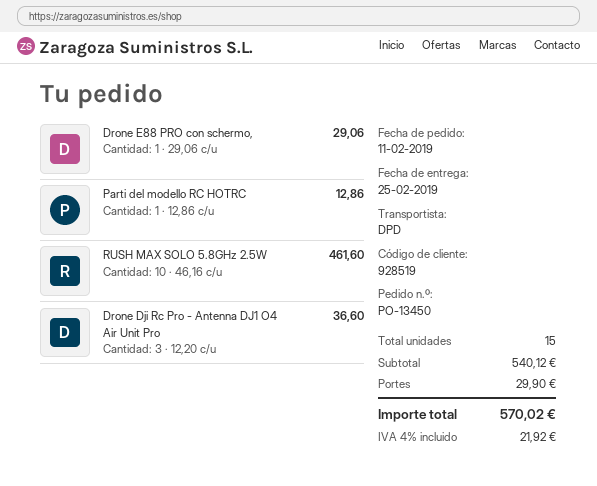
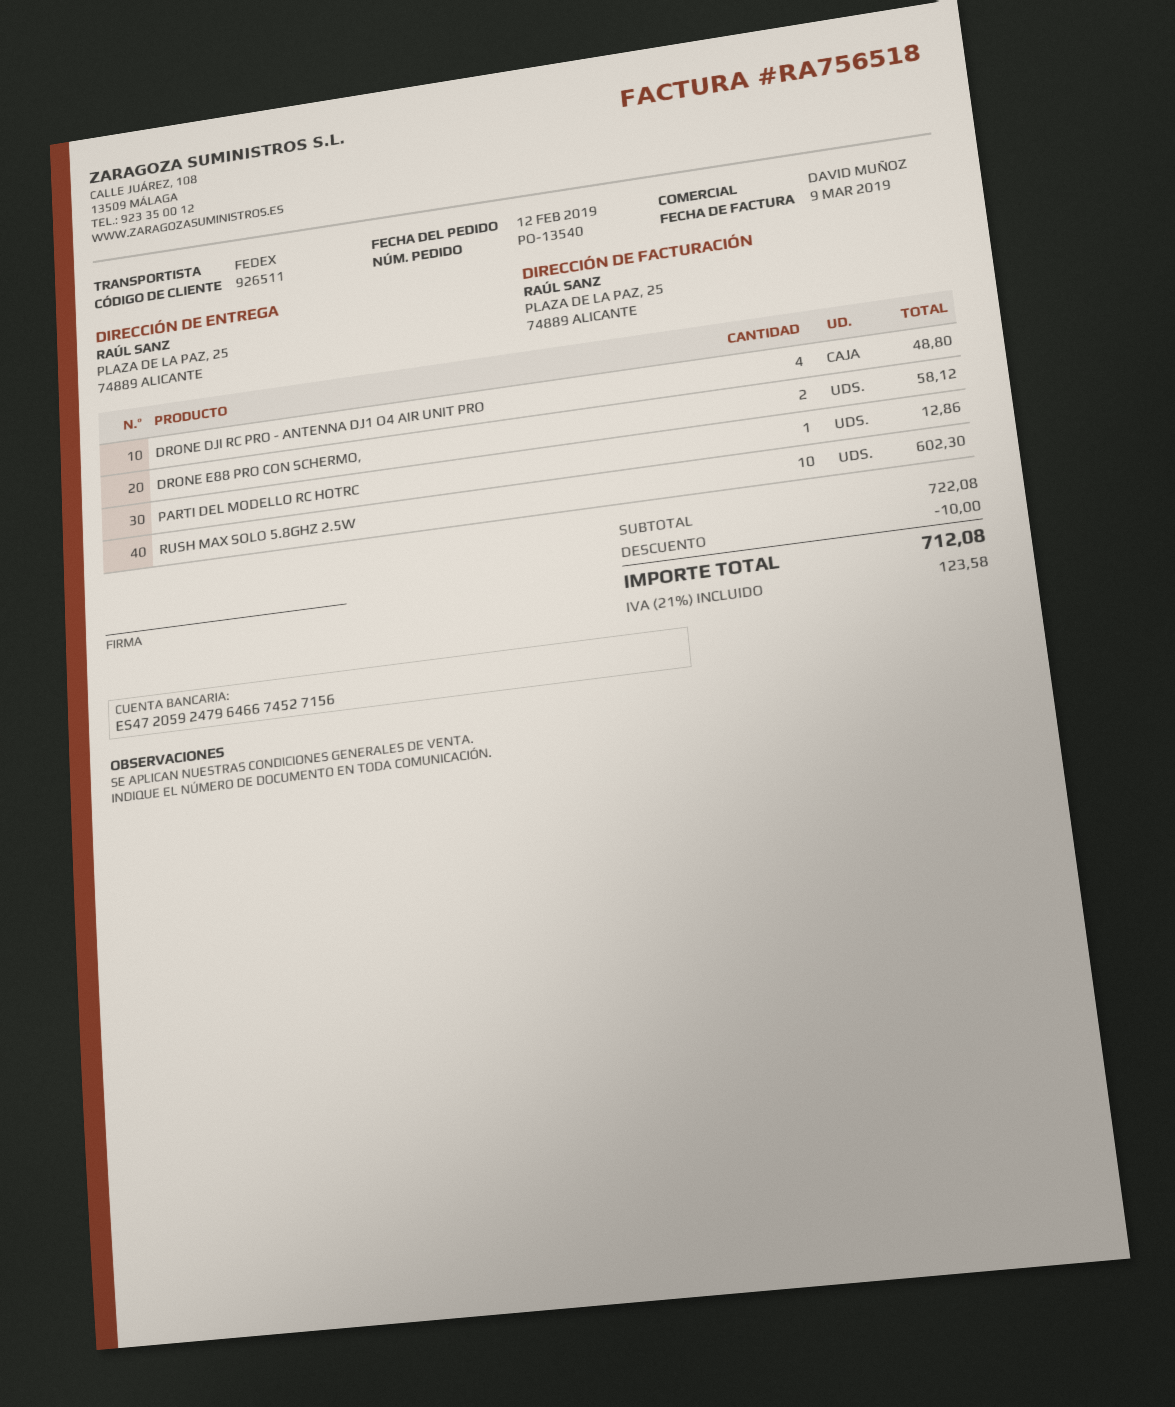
order number: PO-13450 -> PO-13540
order date: 2019-02-11 -> 2019-02-12
customer number: 928519 -> 926511
shipping method: DPD -> FedEx
Drone E88 PRO con schermo,: 1 for 29.06 -> 2 for 58.12
RUSH MAX SOLO 5.8GHz 2.5W: 10 for 461.60 -> 10 for 602.30
Drone Dji Rc Pro - Antenna DJ1 O4 Air Unit Pro: 3 for 36.60 -> 4 for 48.80
subtotal: 540.12 -> 722.08
discount: none -> 10.00
shipping: 29.90 -> none
tax: 4% = 21.92 -> 21% = 123.58
total: 570.02 -> 712.08

